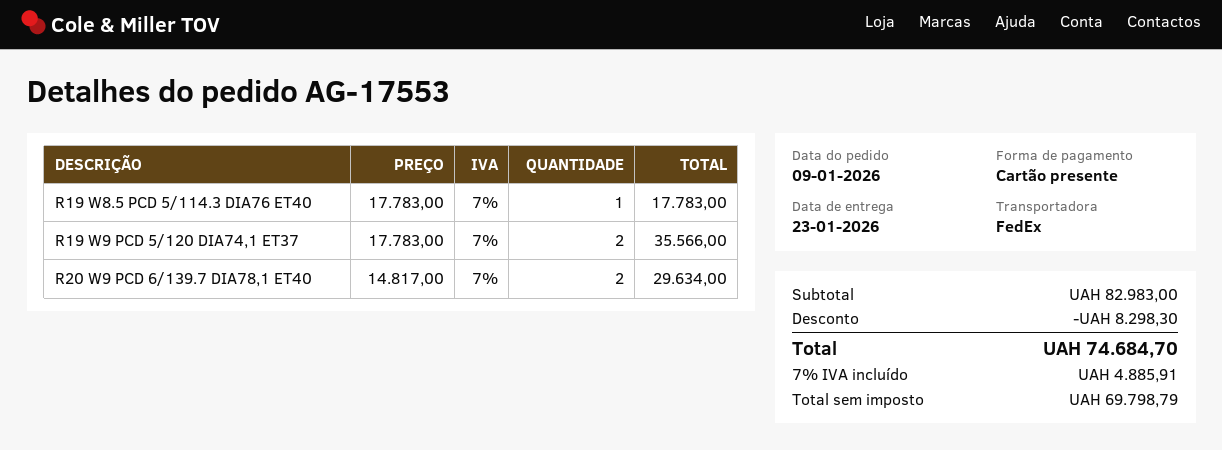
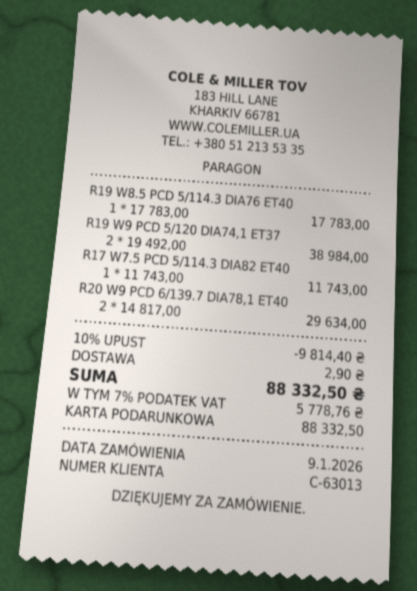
R19 W9 PCD 5/120 DIA74,1 ET37: 2 x 17783.00 = 35566.00 -> 2 x 19492.00 = 38984.00
R17 W7.5 PCD 5/114.3 DIA82 ET40: none -> 1 x 11743.00 = 11743.00
discount: 8298.30 -> 9814.40
shipping: none -> 2.90
tax: 7% = 4885.91 -> 7% = 5778.76
total: 74684.70 -> 88332.50

